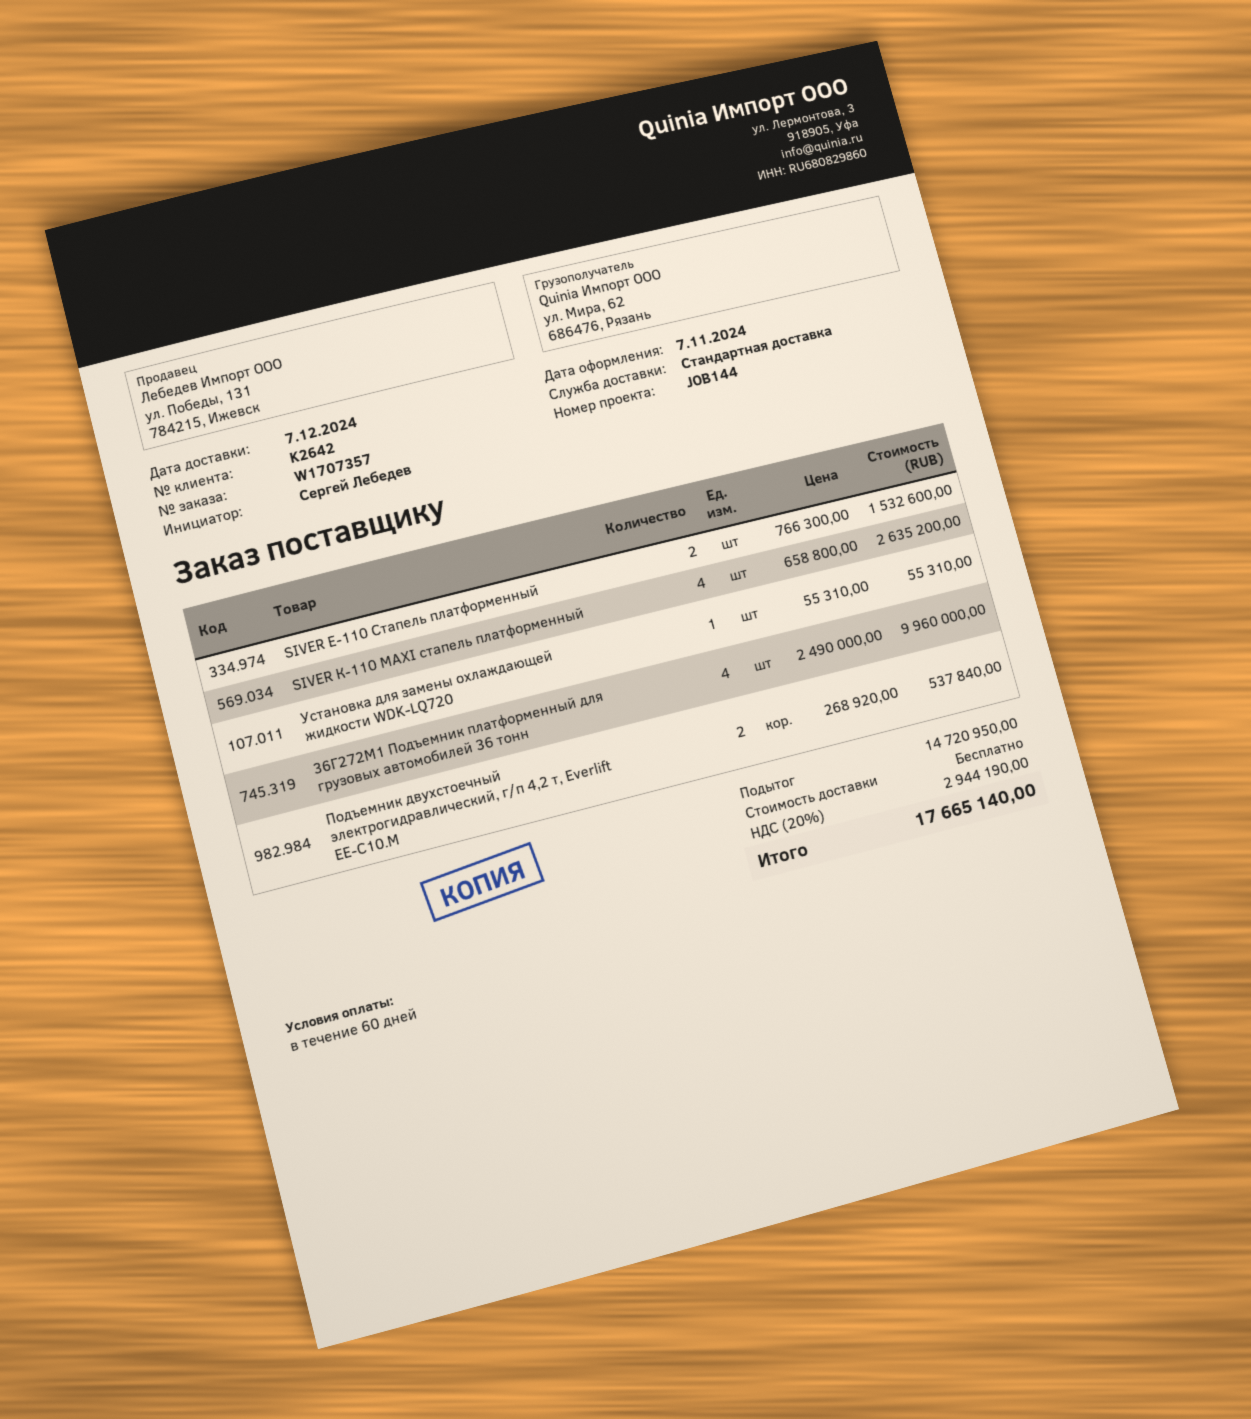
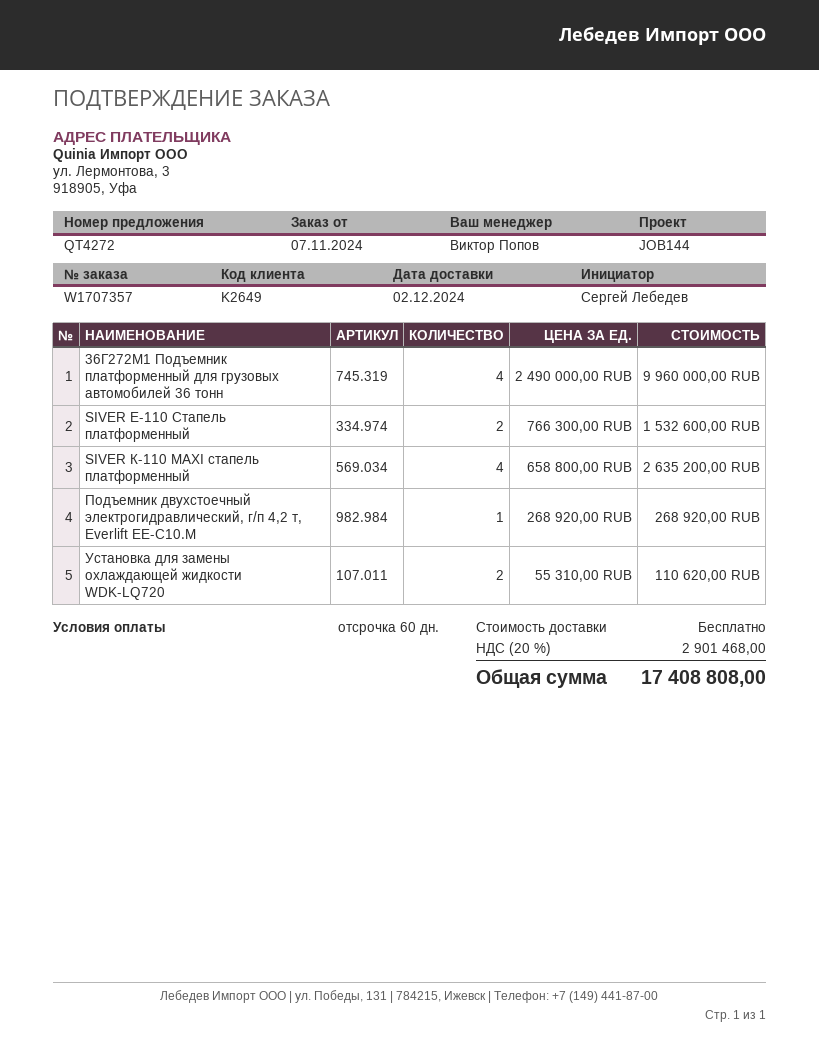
delivery date: 2024-12-07 -> 2024-12-02
customer number: K2642 -> K2649
Установка для замены охлаждающей жидкости WDK-LQ720: 1 x 55310.00 = 55310.00 -> 2 x 55310.00 = 110620.00
Подъемник двухстоечный электрогидравлический, г/п 4,2 т, Everlift EE-C10.M: 2 x 268920.00 = 537840.00 -> 1 x 268920.00 = 268920.00
tax: 20% = 2944190.00 -> 20% = 2901468.00
total: 17665140.00 -> 17408808.00

